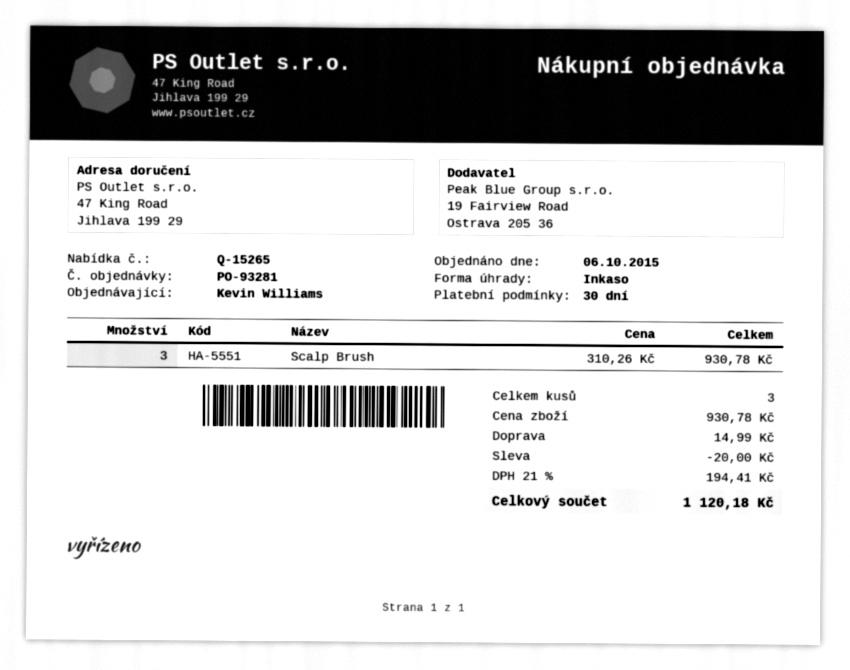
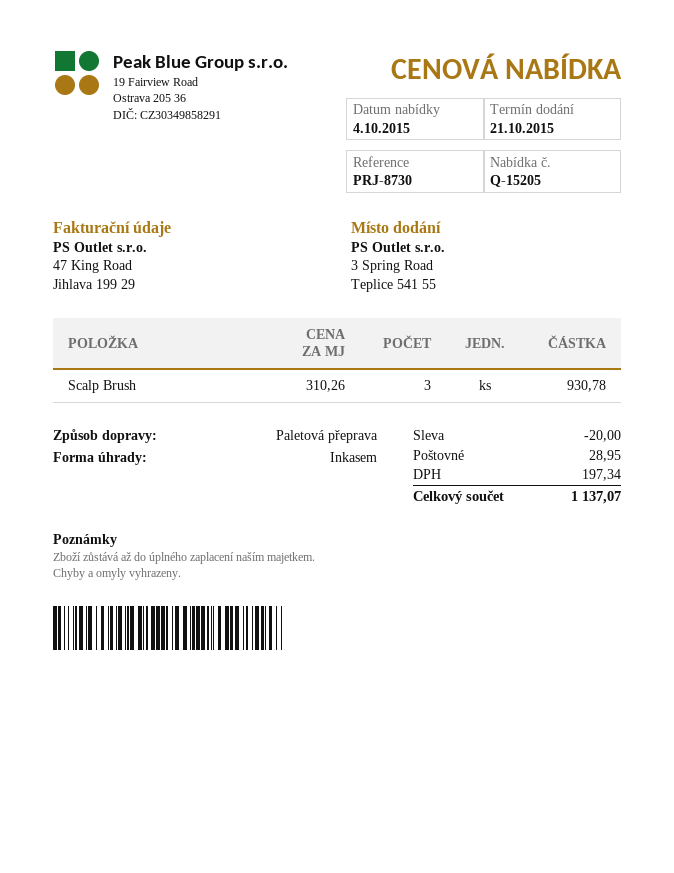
quote number: Q-15265 -> Q-15205
ship to: 47 King Road, Jihlava 199 29 -> 3 Spring Road, Teplice 541 55
shipping: 14.99 -> 28.95
tax: 194.41 -> 197.34
total: 1120.18 -> 1137.07

